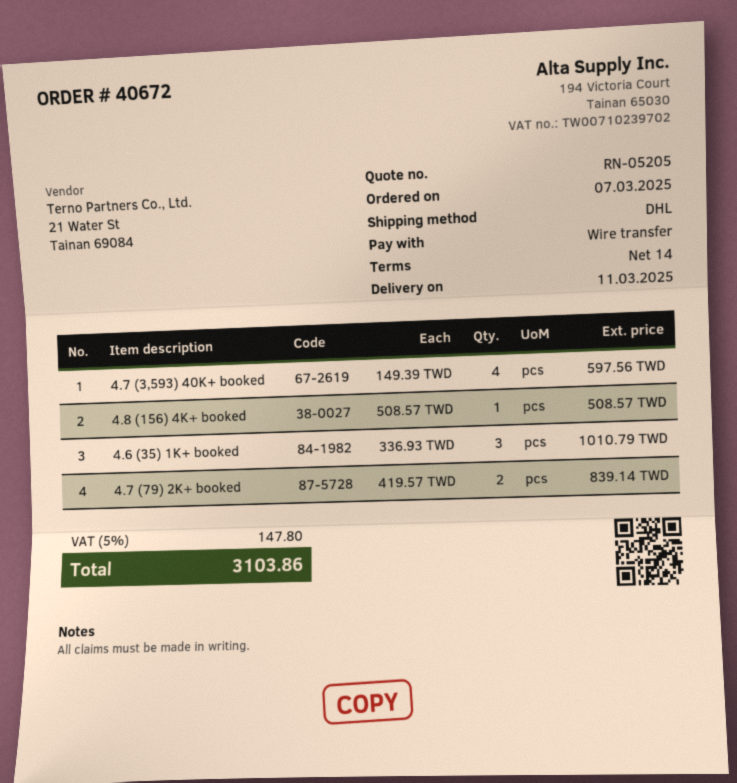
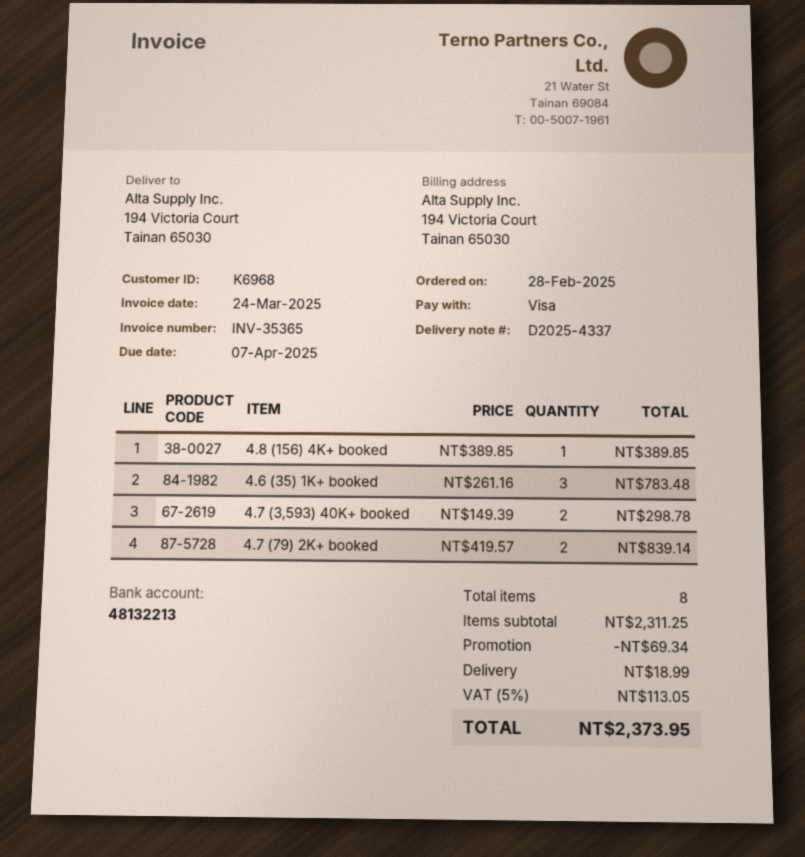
order date: 2025-03-07 -> 2025-02-28
payment method: bank transfer -> Visa
4.7 (3,593) 40K+ booked: 4 x 149.39 = 597.56 -> 2 x 149.39 = 298.78
4.8 (156) 4K+ booked: 1 x 508.57 = 508.57 -> 1 x 389.85 = 389.85
4.6 (35) 1K+ booked: 3 x 336.93 = 1010.79 -> 3 x 261.16 = 783.48
discount: none -> 69.34
shipping: none -> 18.99
tax: 5% = 147.80 -> 5% = 113.05
total: 3103.86 -> 2373.95

